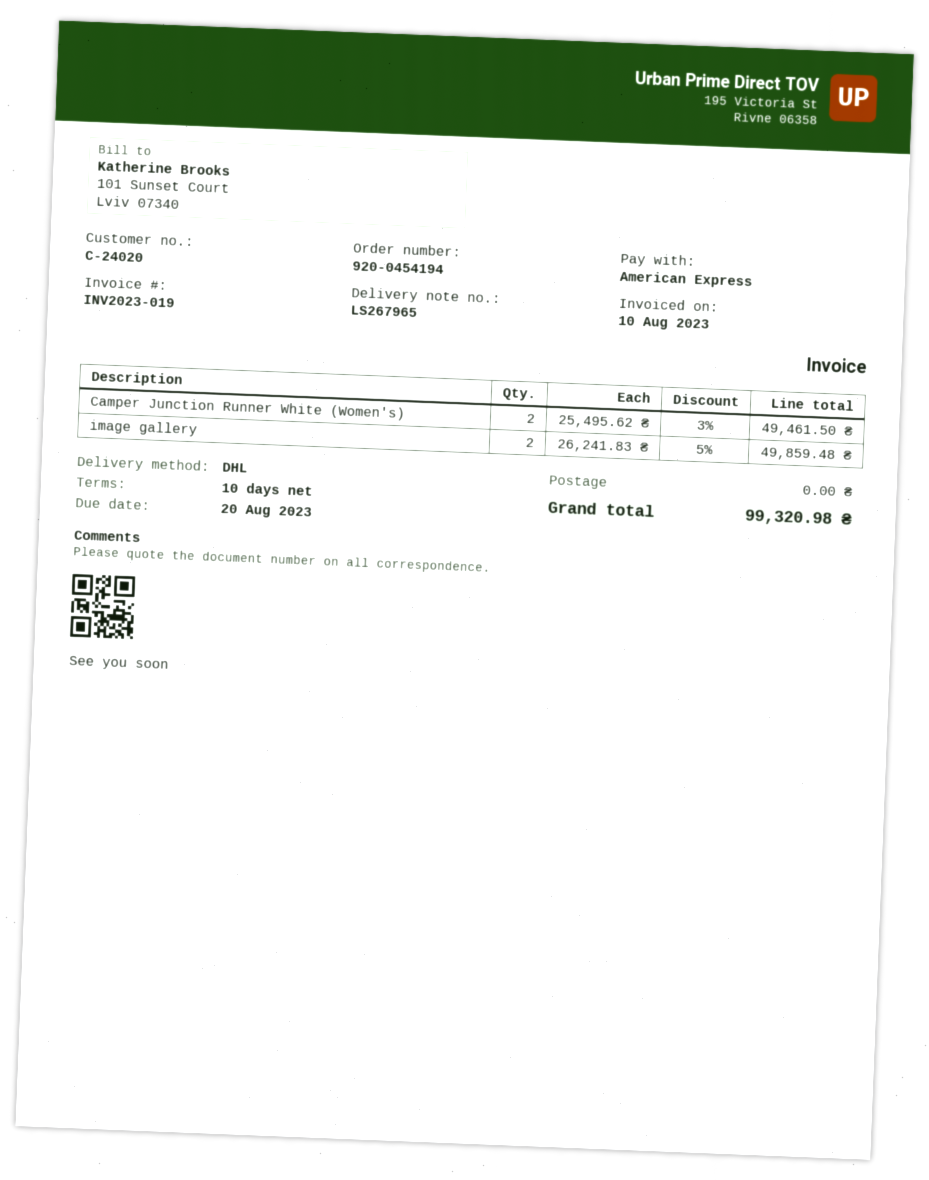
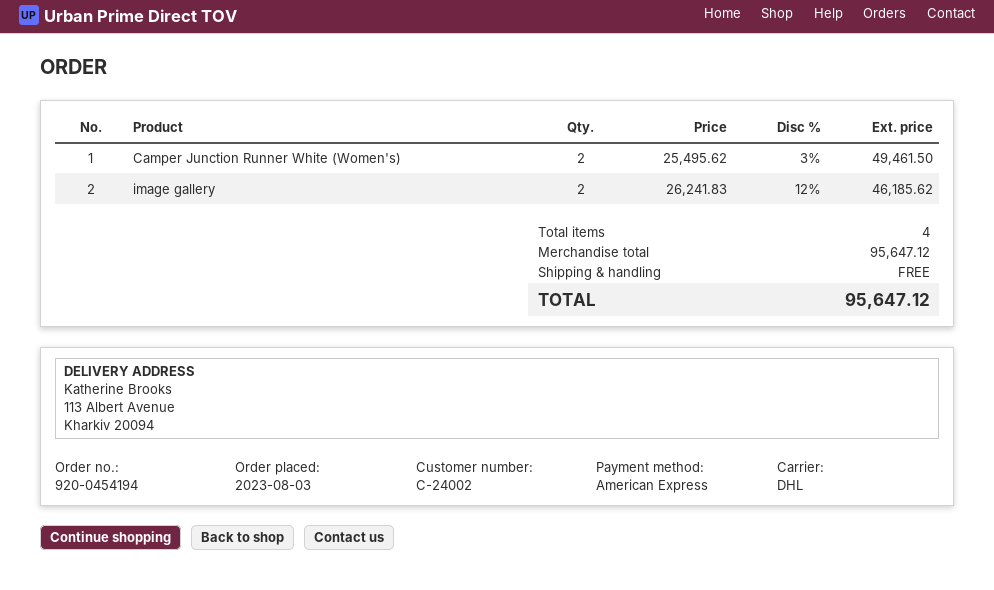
customer number: C-24020 -> C-24002
image gallery: 2 x 26241.83 - 5% = 49859.48 -> 2 x 26241.83 - 12% = 46185.62
total: 99320.98 -> 95647.12

